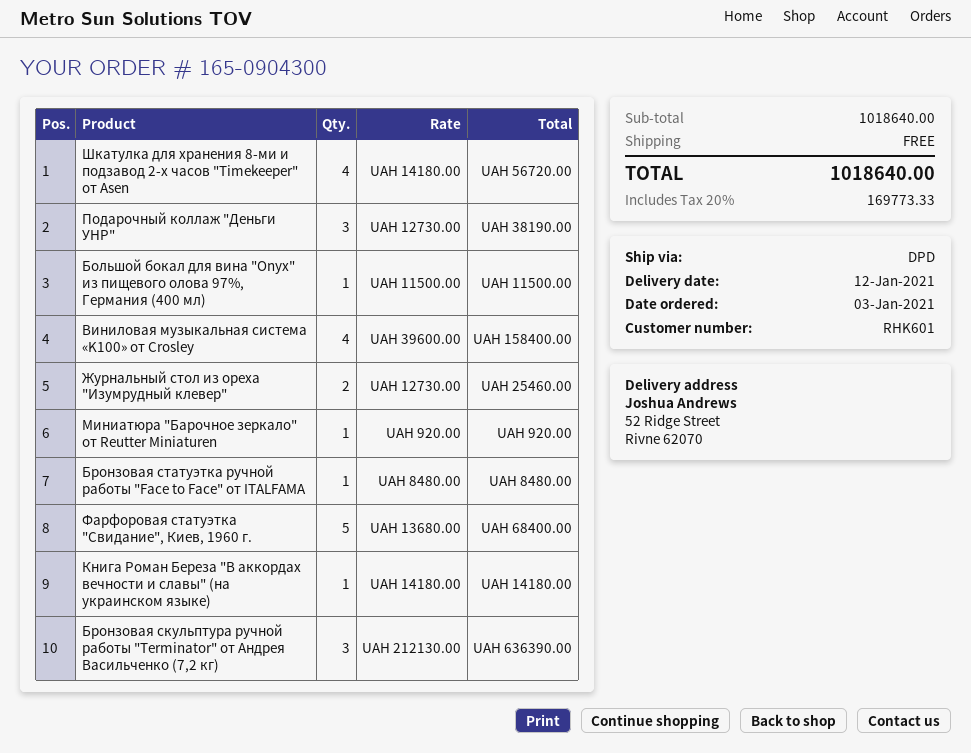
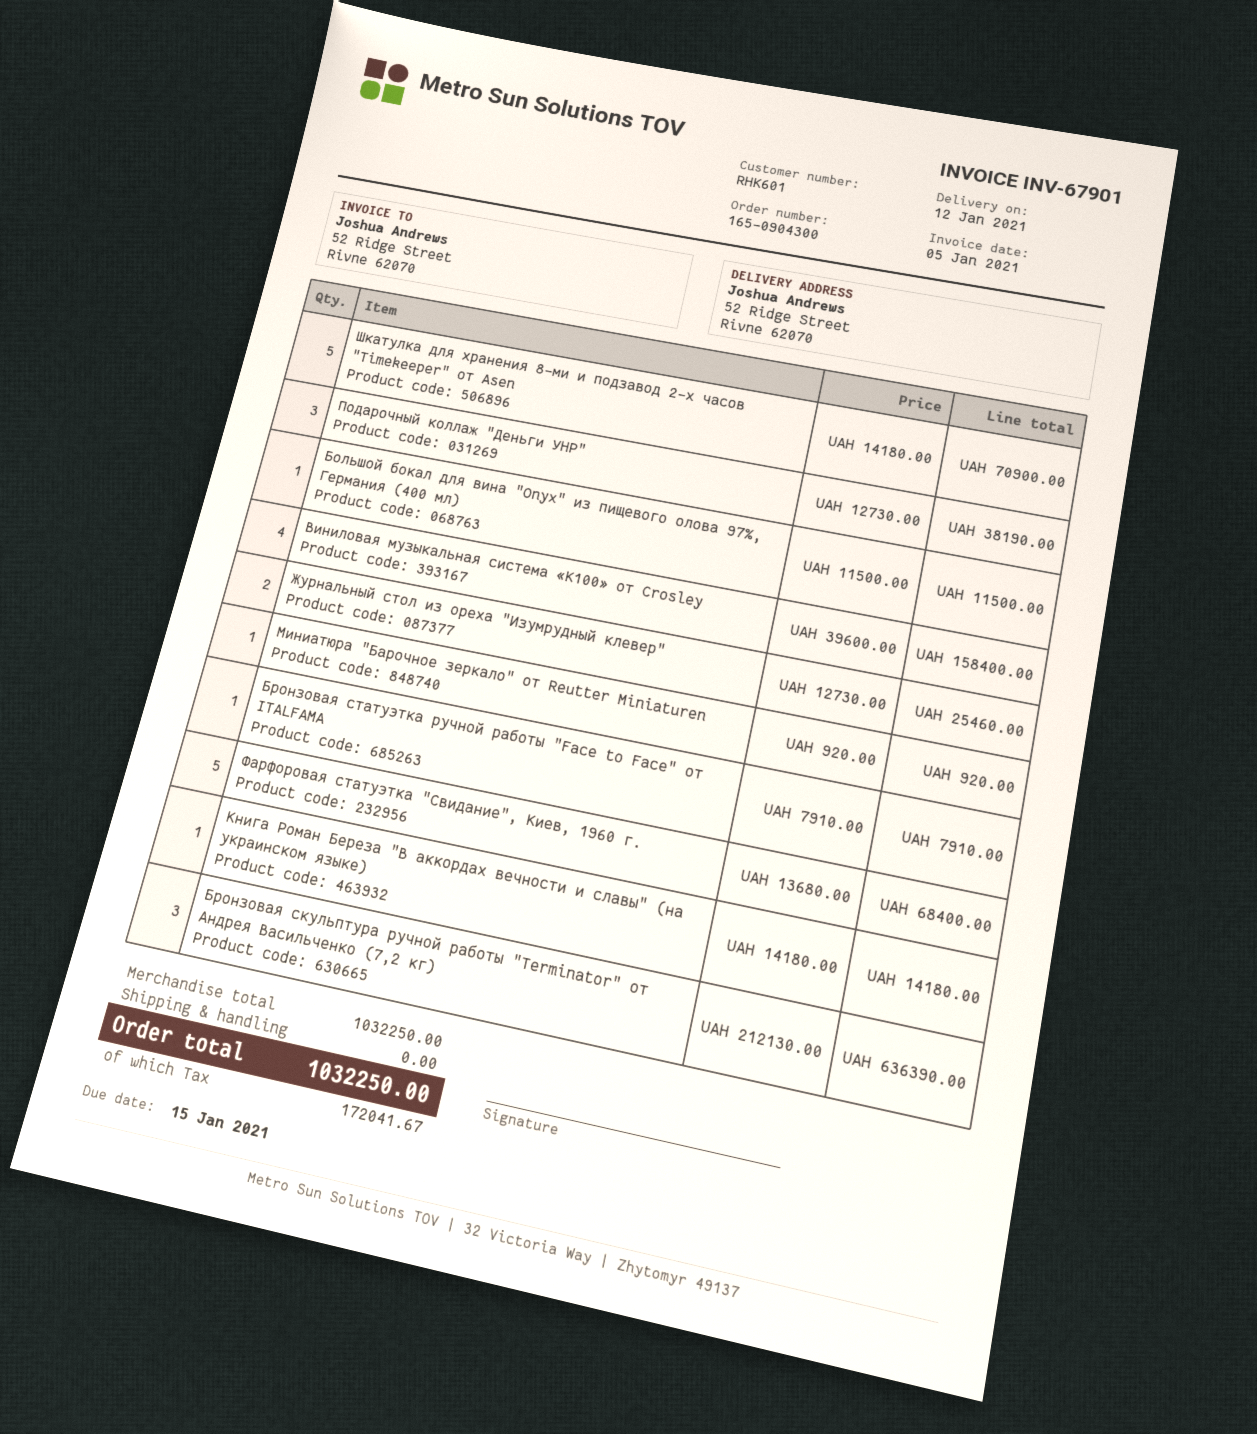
Шкатулка для хранения 8-ми и подзавод 2-х часов "Timekeeper" от Asen: 4 x 14180.00 = 56720.00 -> 5 x 14180.00 = 70900.00
Бронзовая статуэтка ручной работы "Face to Face" от ITALFAMA: 1 x 8480.00 = 8480.00 -> 1 x 7910.00 = 7910.00
subtotal: 1018640.00 -> 1032250.00
tax: 169773.33 -> 172041.67
total: 1018640.00 -> 1032250.00

